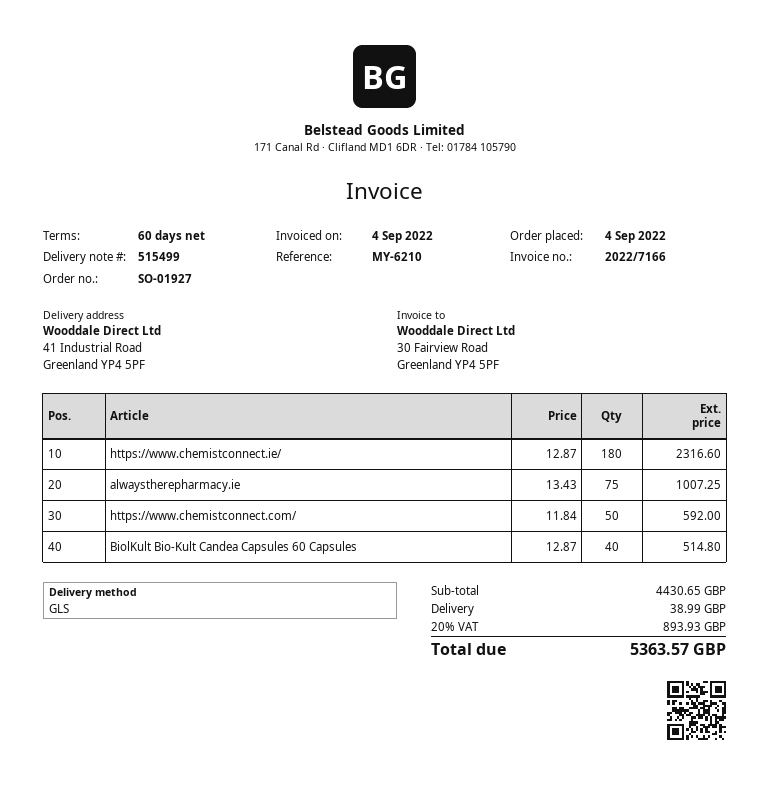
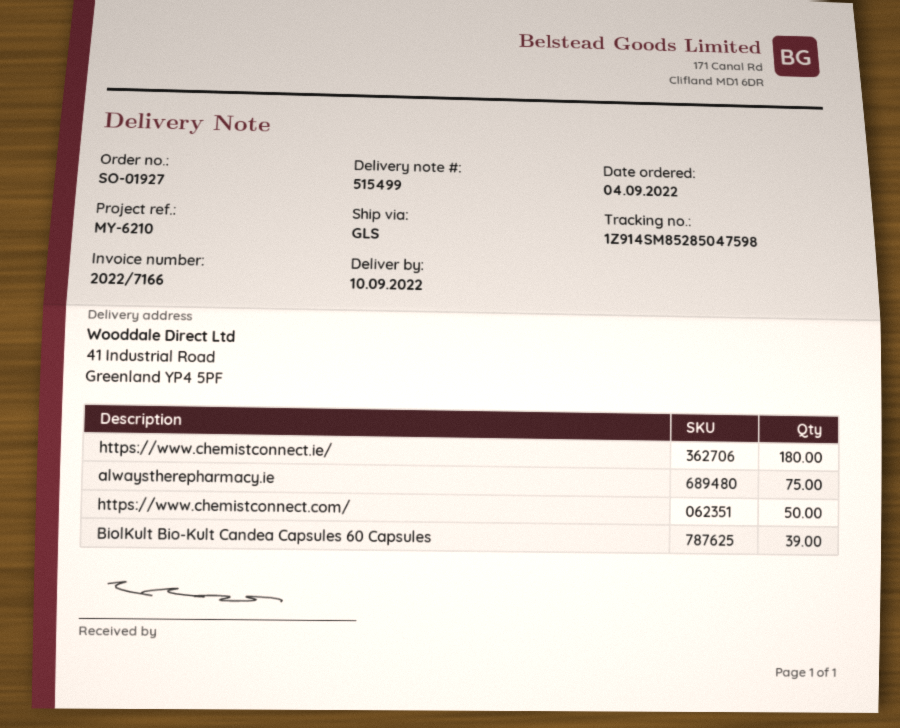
BiolKult Bio-Kult Candea Capsules 60 Capsules: 40 -> 39

